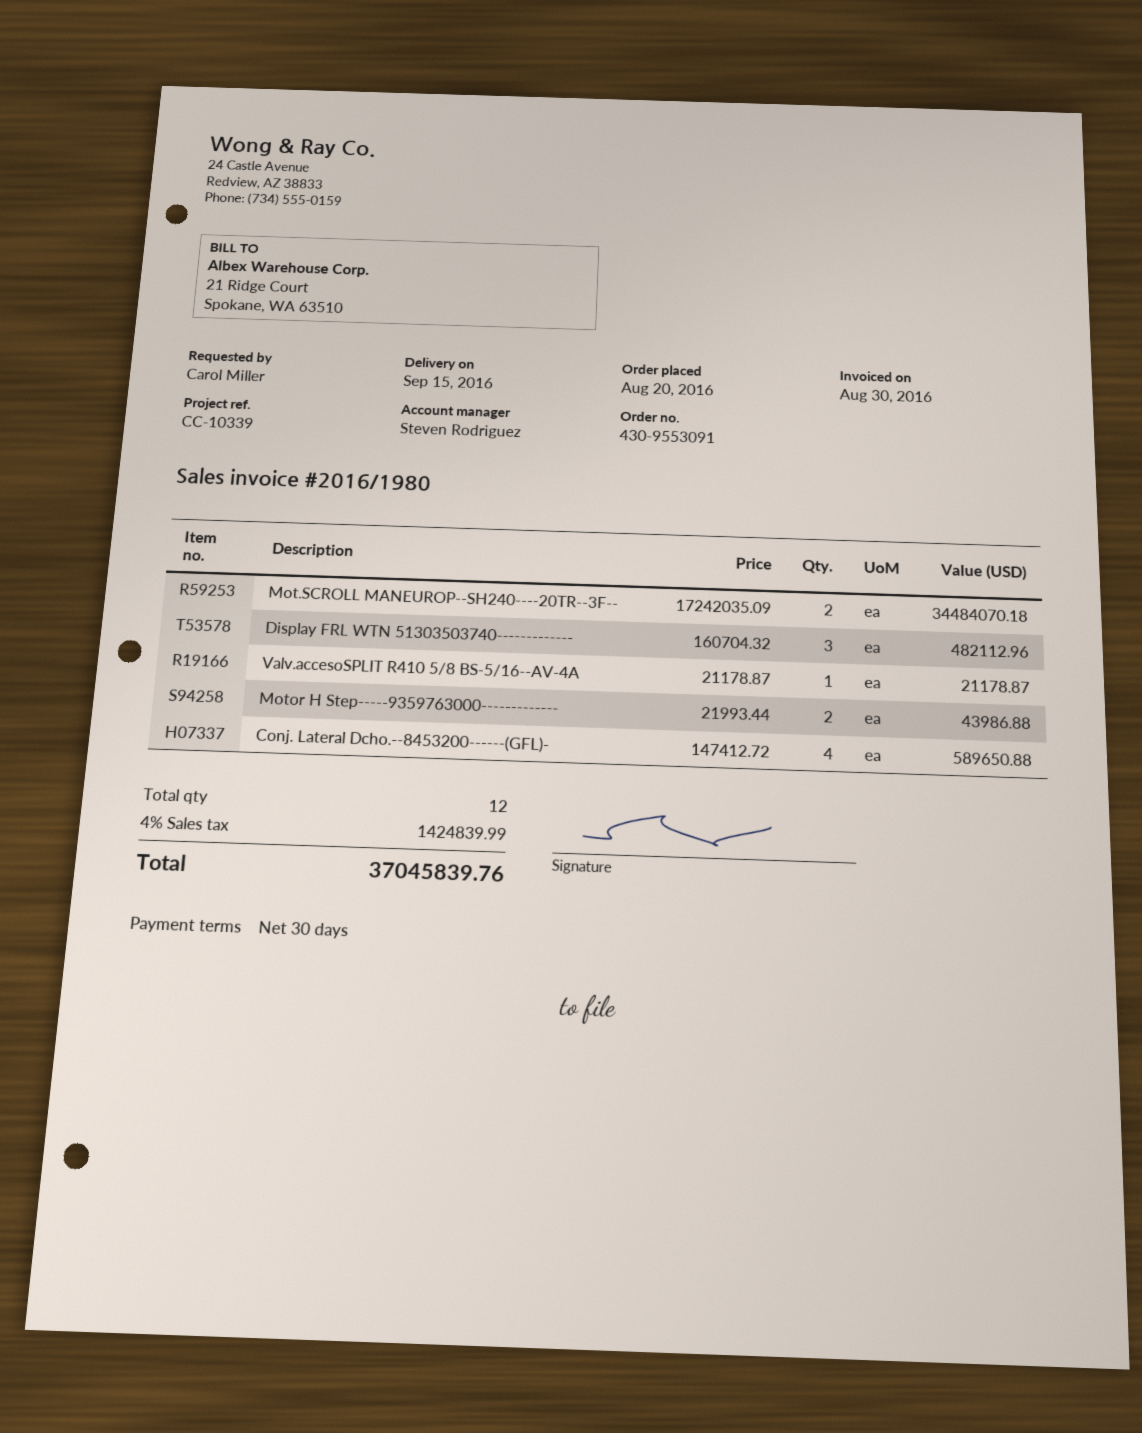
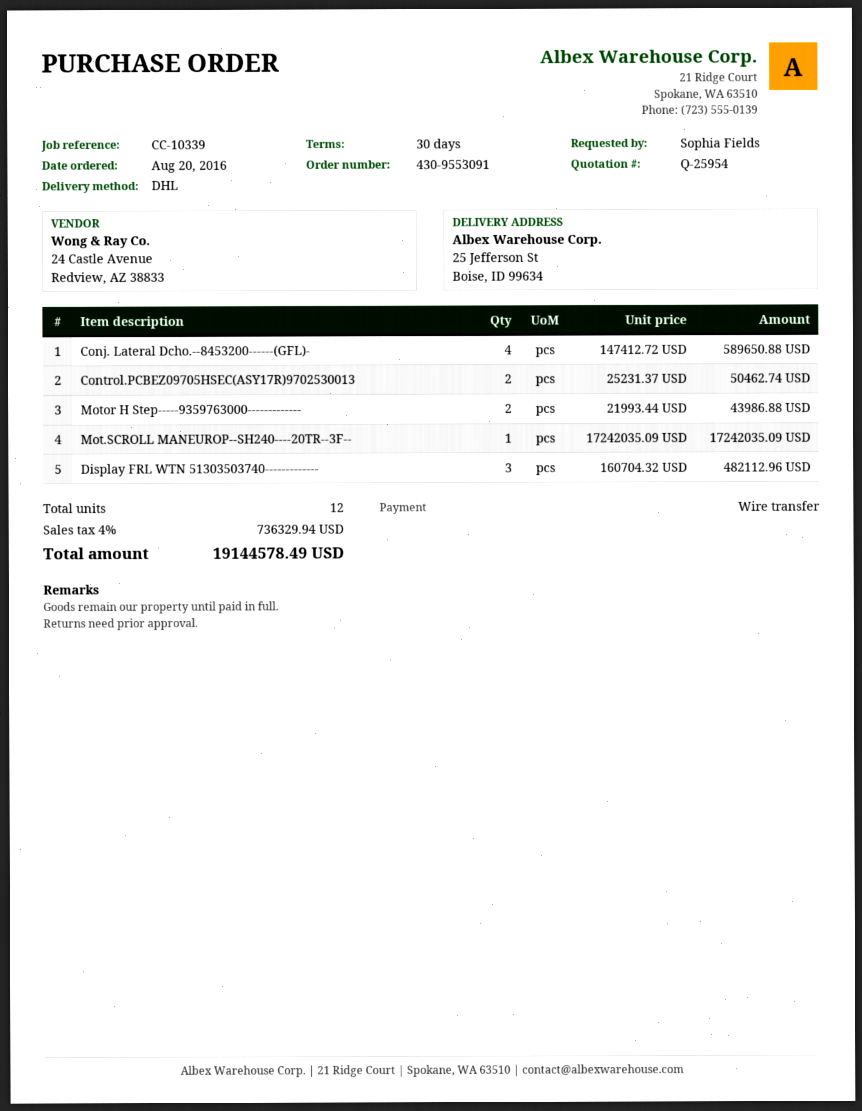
ordered by: Carol Miller -> Sophia Fields
Mot.SCROLL MANEUROP--SH240----20TR--3F--: 2 x 17242035.09 = 34484070.18 -> 1 x 17242035.09 = 17242035.09
Valv.accesoSPLIT R410 5/8 BS-5/16--AV-4A: 1 x 21178.87 = 21178.87 -> none
Control.PCBEZ09705HSEC(ASY17R)9702530013: none -> 2 x 25231.37 = 50462.74
tax: 4% = 1424839.99 -> 4% = 736329.94
total: 37045839.76 -> 19144578.49

